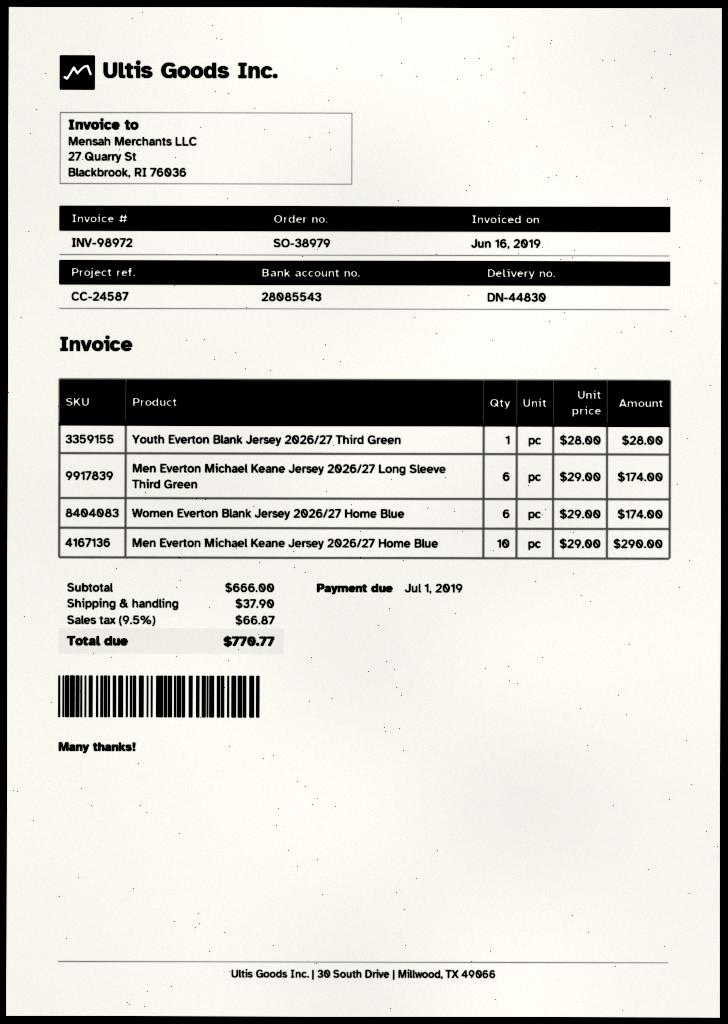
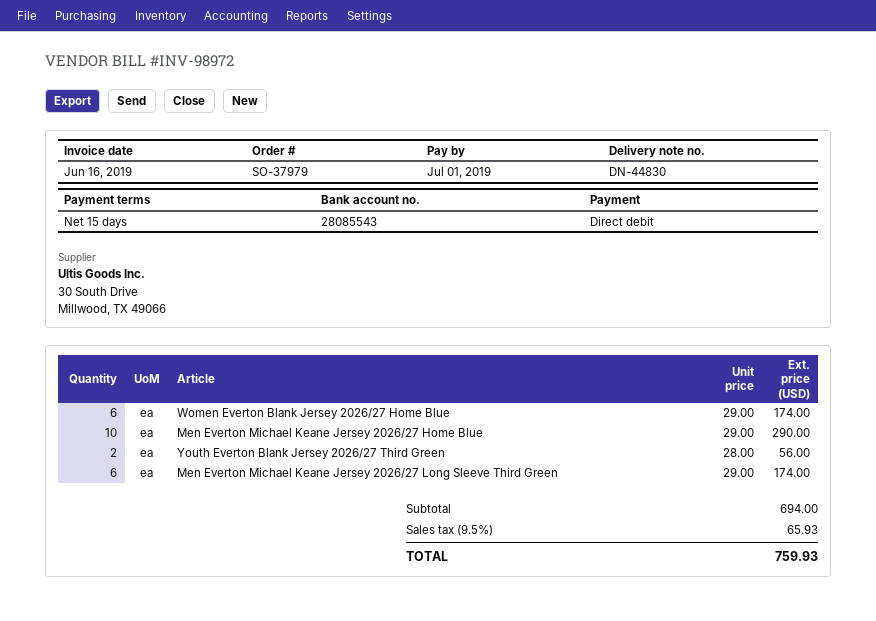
order number: SO-38979 -> SO-37979
Youth Everton Blank Jersey 2026/27 Third Green: 1 x 28.00 = 28.00 -> 2 x 28.00 = 56.00
subtotal: 666.00 -> 694.00
shipping: 37.90 -> none
tax: 9.5% = 66.87 -> 9.5% = 65.93
total: 770.77 -> 759.93

